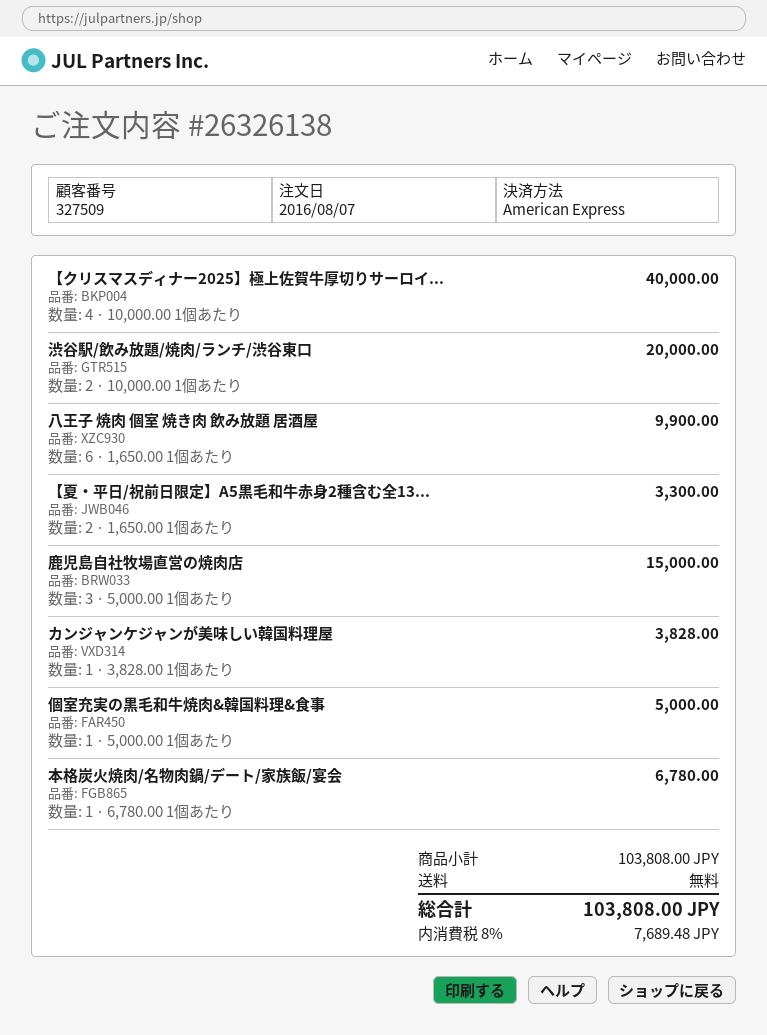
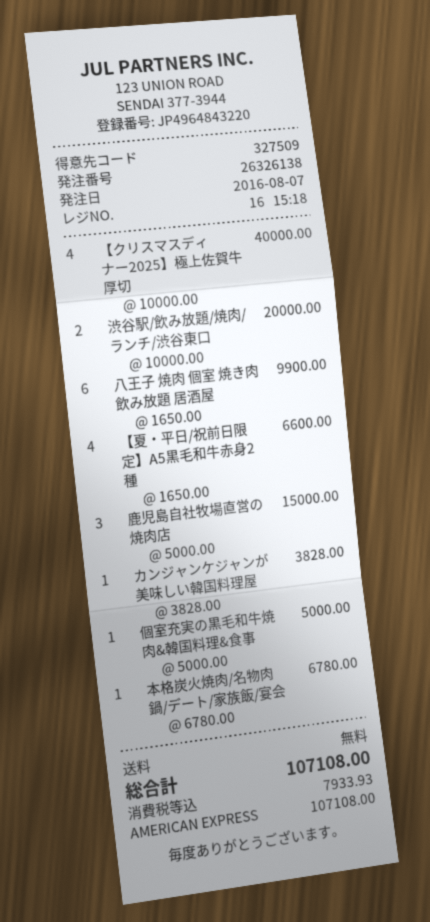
【夏・平日/祝前日限定】A5黒毛和牛赤身2種含む全13...: 2 x 1650.00 = 3300.00 -> 4 x 1650.00 = 6600.00
tax: 7689.48 -> 7933.93
total: 103808.00 -> 107108.00

